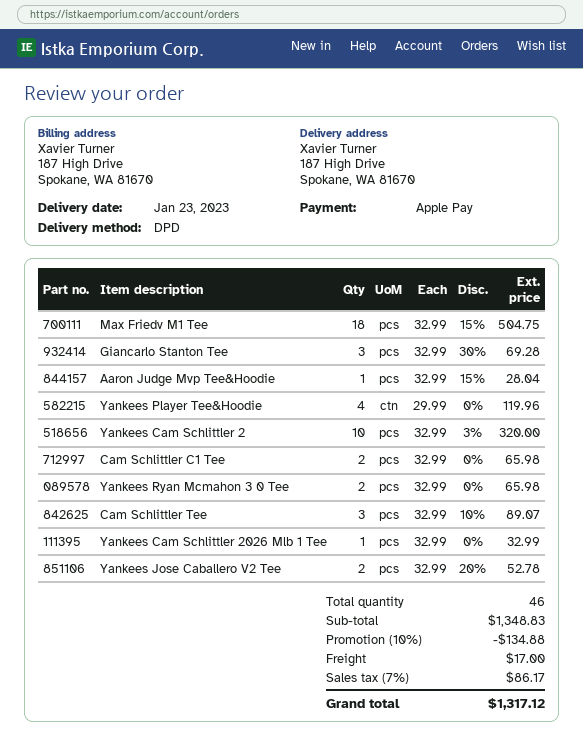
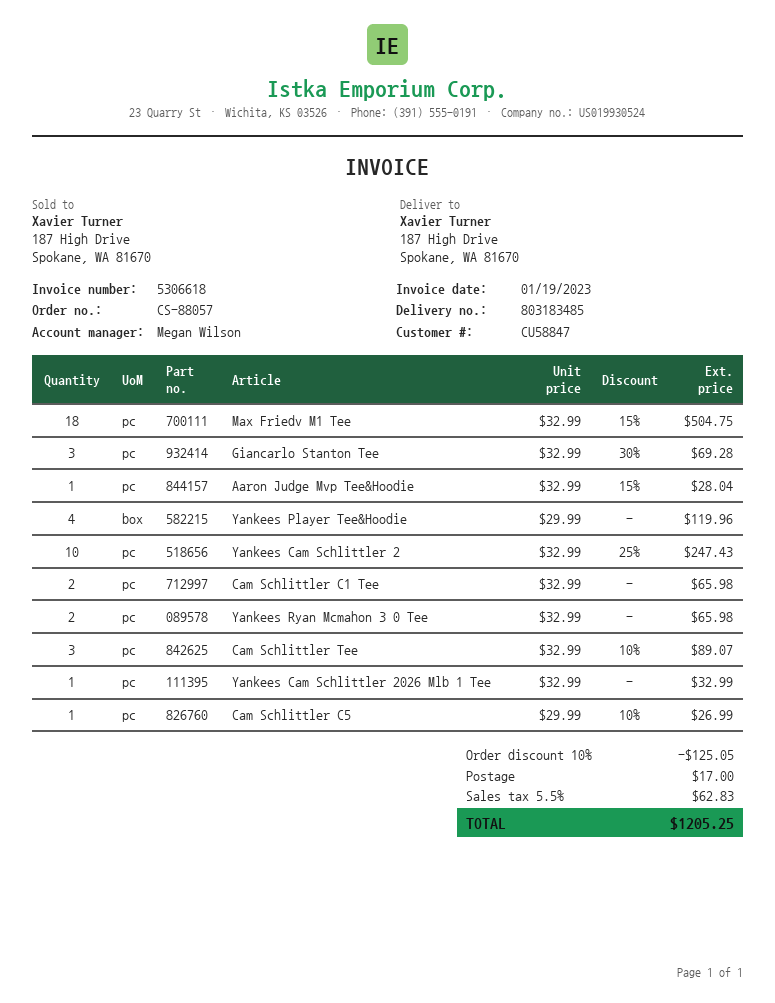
Yankees Cam Schlittler 2: 10 x 32.99 - 3% = 320.00 -> 10 x 32.99 - 25% = 247.43
Yankees Jose Caballero V2 Tee: 2 x 32.99 - 20% = 52.78 -> none
Cam Schlittler C5: none -> 1 x 29.99 - 10% = 26.99
discount: 10% = 134.88 -> 10% = 125.05
tax: 7% = 86.17 -> 5.5% = 62.83
total: 1317.12 -> 1205.25

